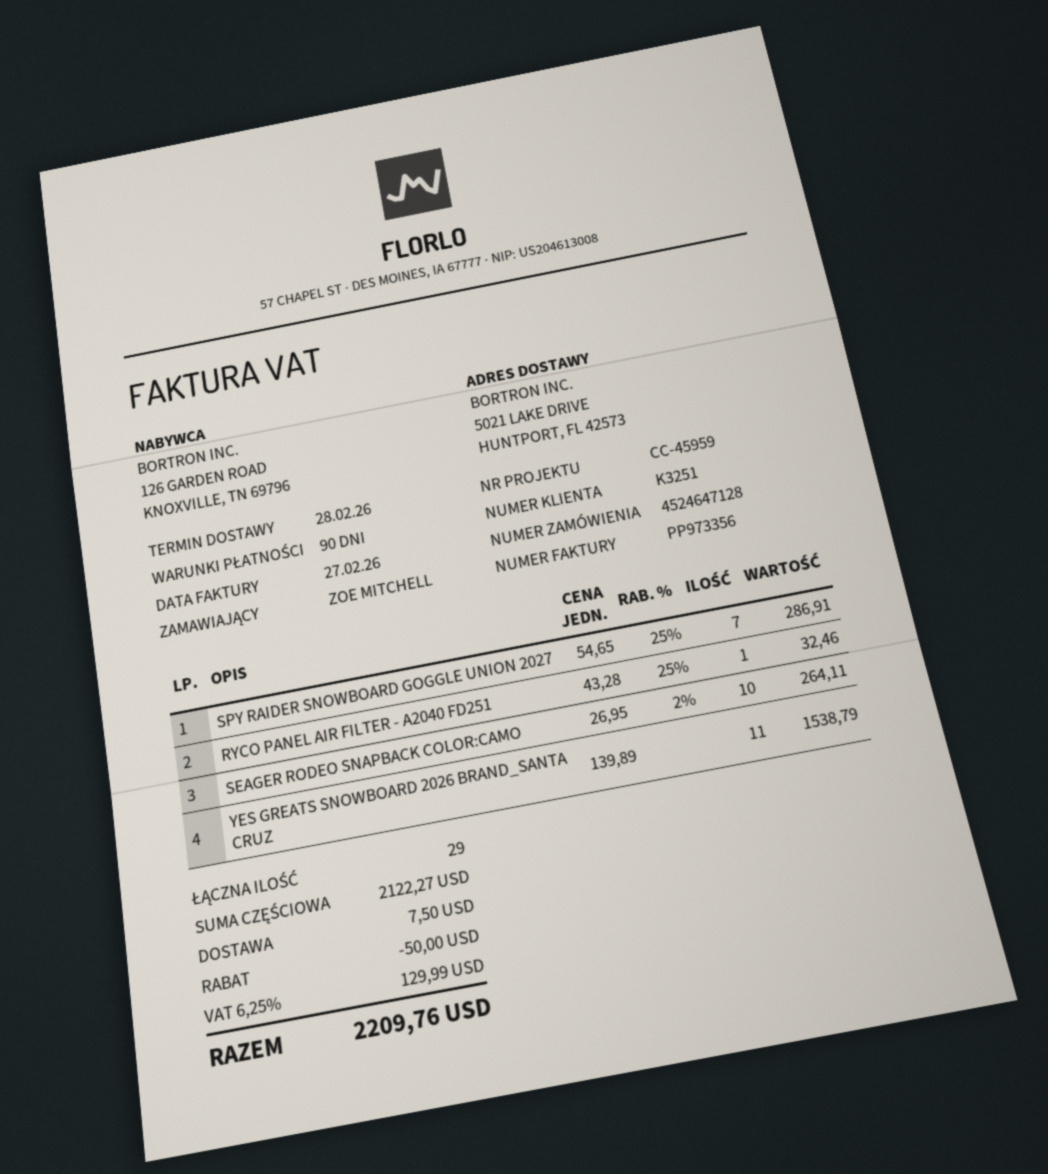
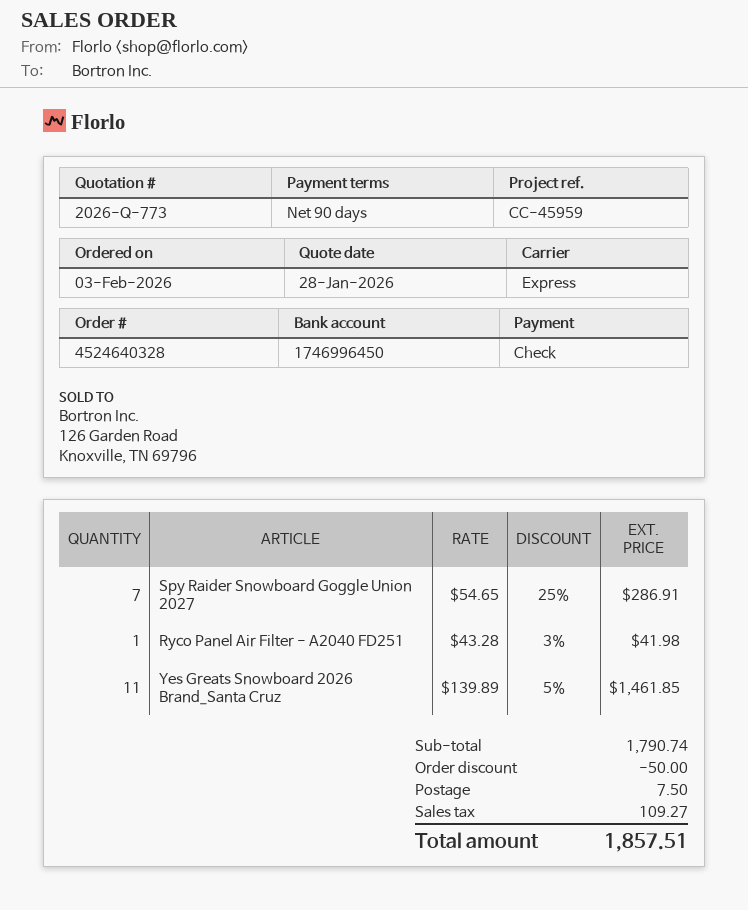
order number: 4524647128 -> 4524640328
RYCO PANEL AIR FILTER - A2040 FD251: 1 x 43.28 - 25% = 32.46 -> 1 x 43.28 - 3% = 41.98
SEAGER RODEO SNAPBACK COLOR:CAMO: 10 x 26.95 - 2% = 264.11 -> none
YES GREATS SNOWBOARD 2026 BRAND_SANTA CRUZ: 11 x 139.89 = 1538.79 -> 11 x 139.89 - 5% = 1461.85
subtotal: 2122.27 -> 1790.74
tax: 129.99 -> 109.27
total: 2209.76 -> 1857.51

